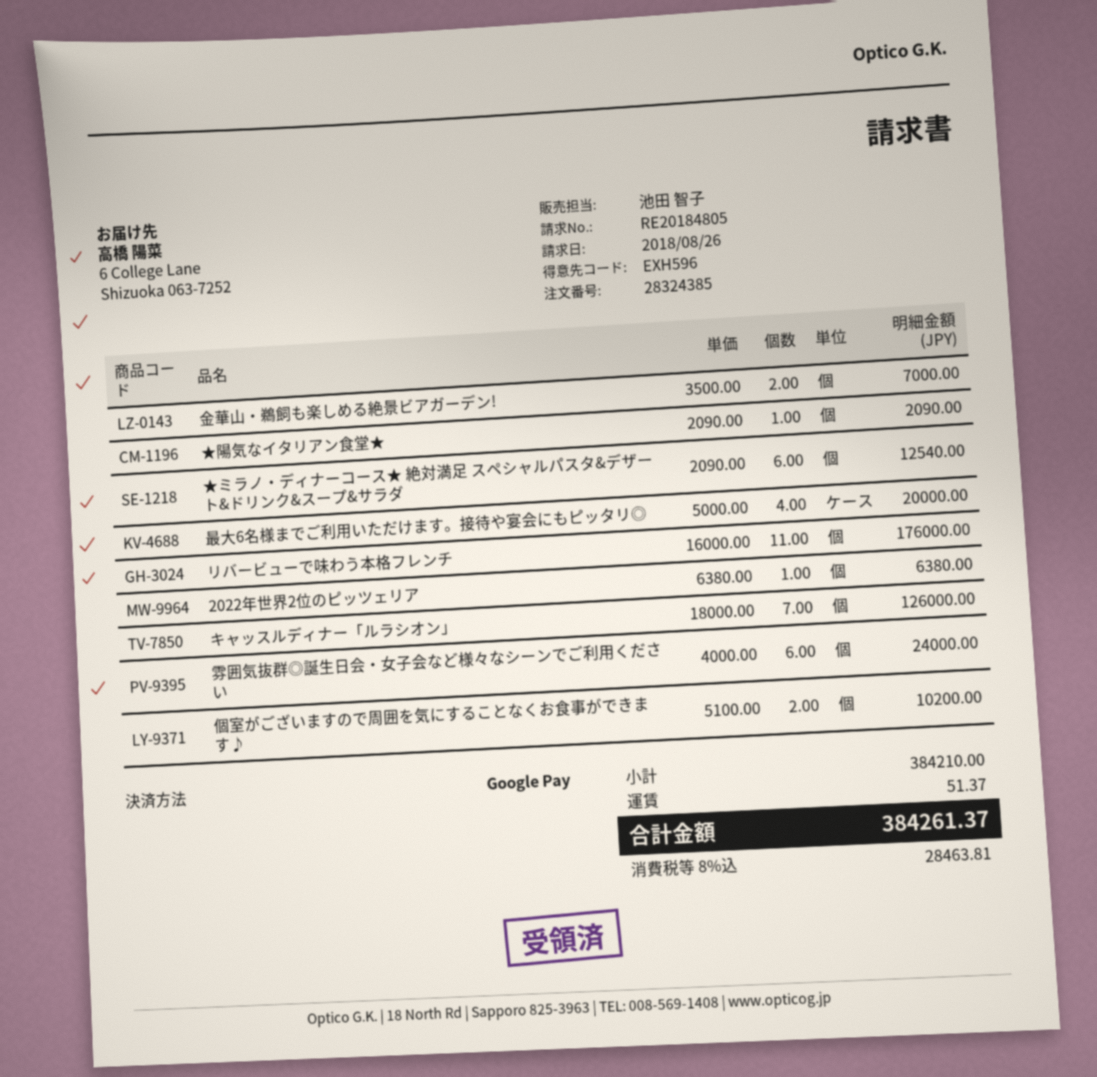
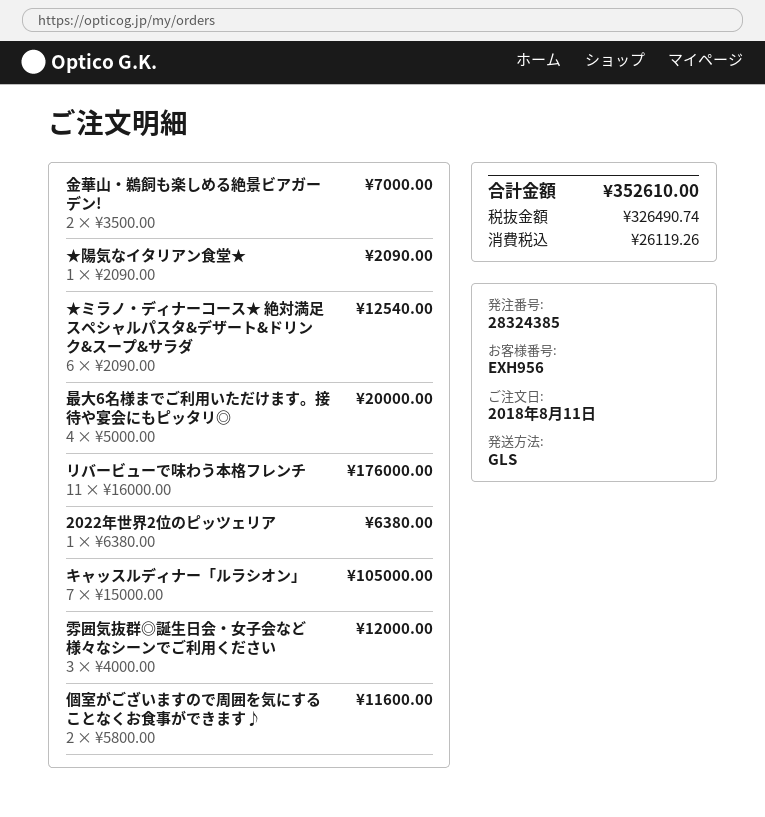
customer number: EXH596 -> EXH956
キャッスルディナー「ルラシオン」: 7 x 18000.00 = 126000.00 -> 7 x 15000.00 = 105000.00
雰囲気抜群◎誕生日会・女子会など様々なシーンでご利用ください: 6 x 4000.00 = 24000.00 -> 3 x 4000.00 = 12000.00
個室がございますので周囲を気にすることなくお食事ができます♪: 2 x 5100.00 = 10200.00 -> 2 x 5800.00 = 11600.00
shipping: 51.37 -> none
tax: 28463.81 -> 26119.26
total: 384261.37 -> 352610.00

